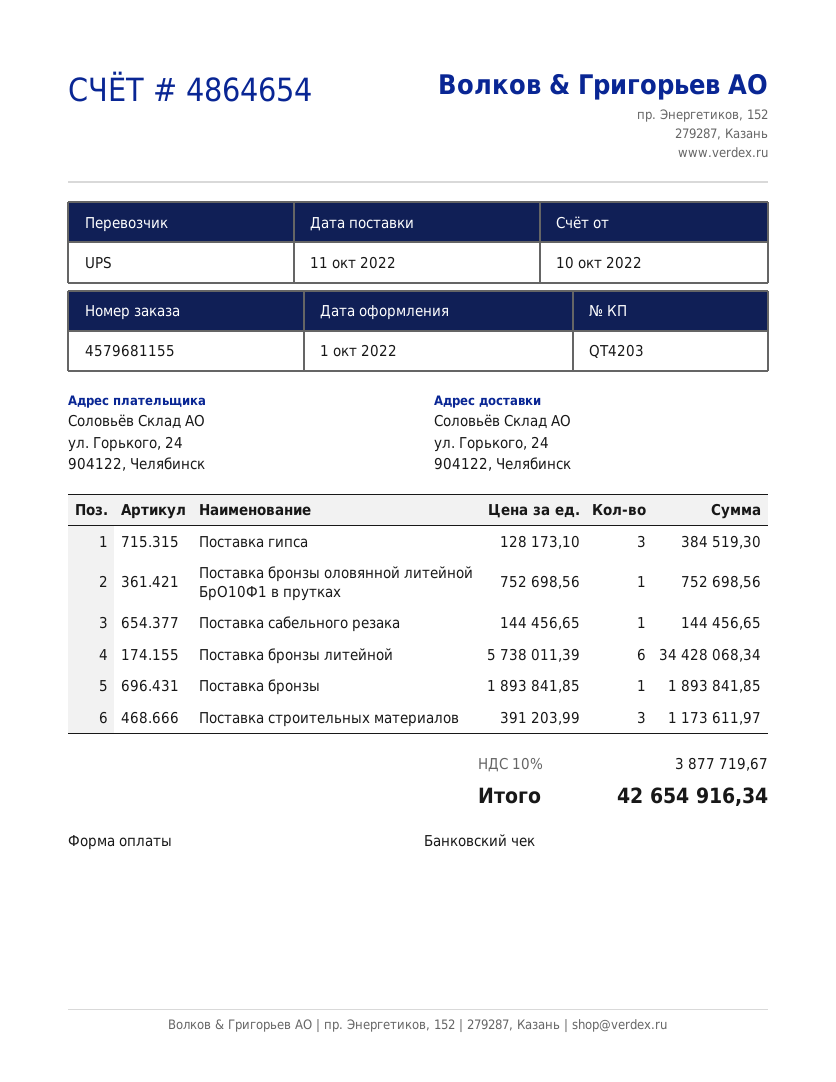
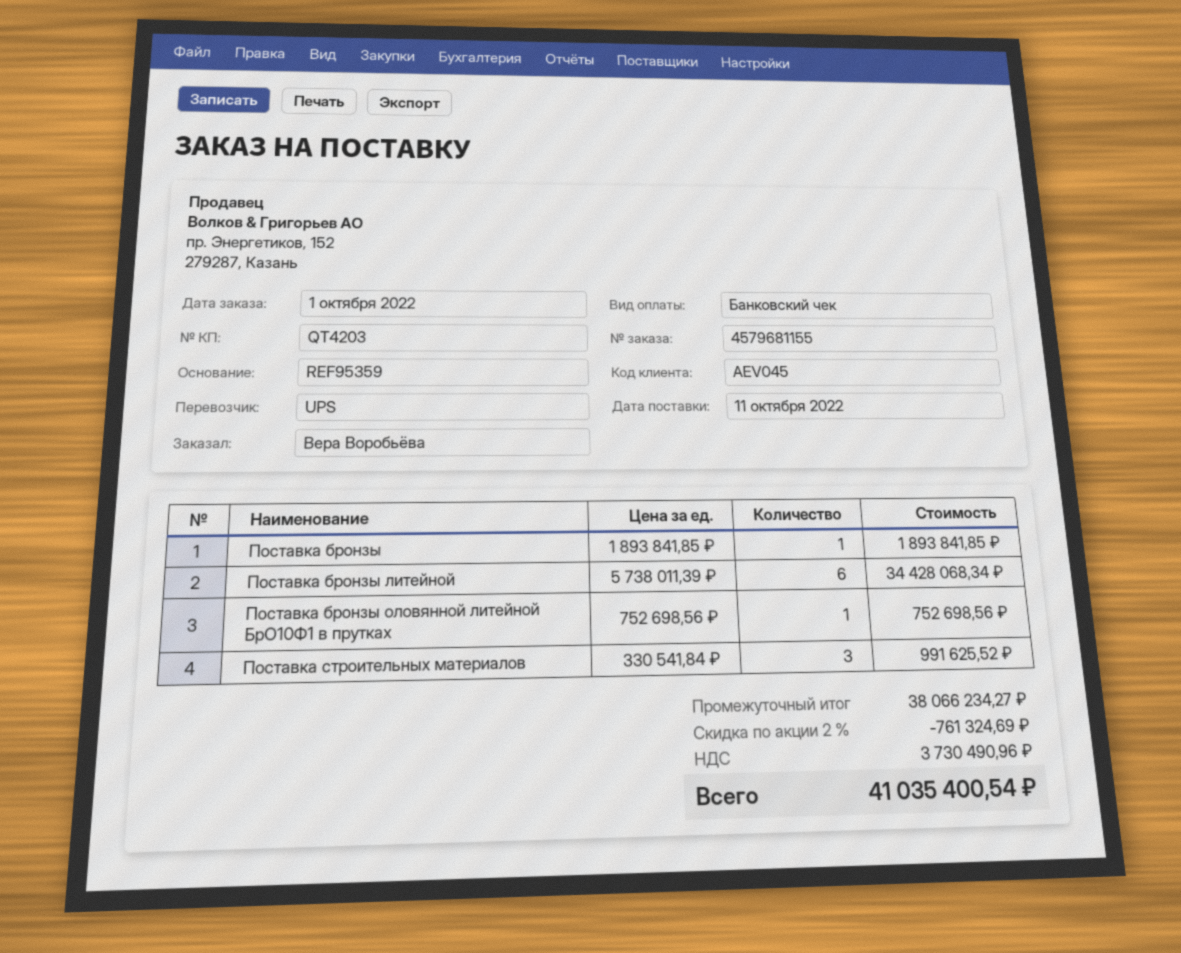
Поставка гипса: 3 x 128173.10 = 384519.30 -> none
Поставка сабельного резака: 1 x 144456.65 = 144456.65 -> none
Поставка строительных материалов: 3 x 391203.99 = 1173611.97 -> 3 x 330541.84 = 991625.52
discount: none -> 2% = 761324.69
tax: 3877719.67 -> 3730490.96
total: 42654916.34 -> 41035400.54

